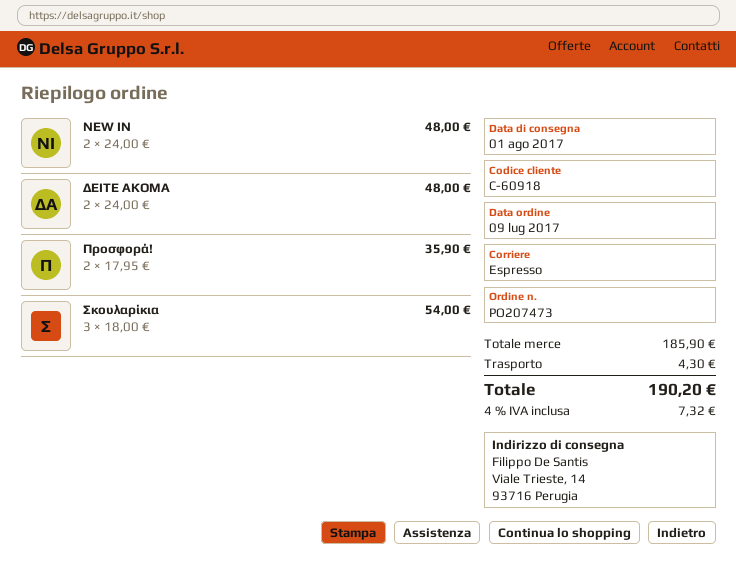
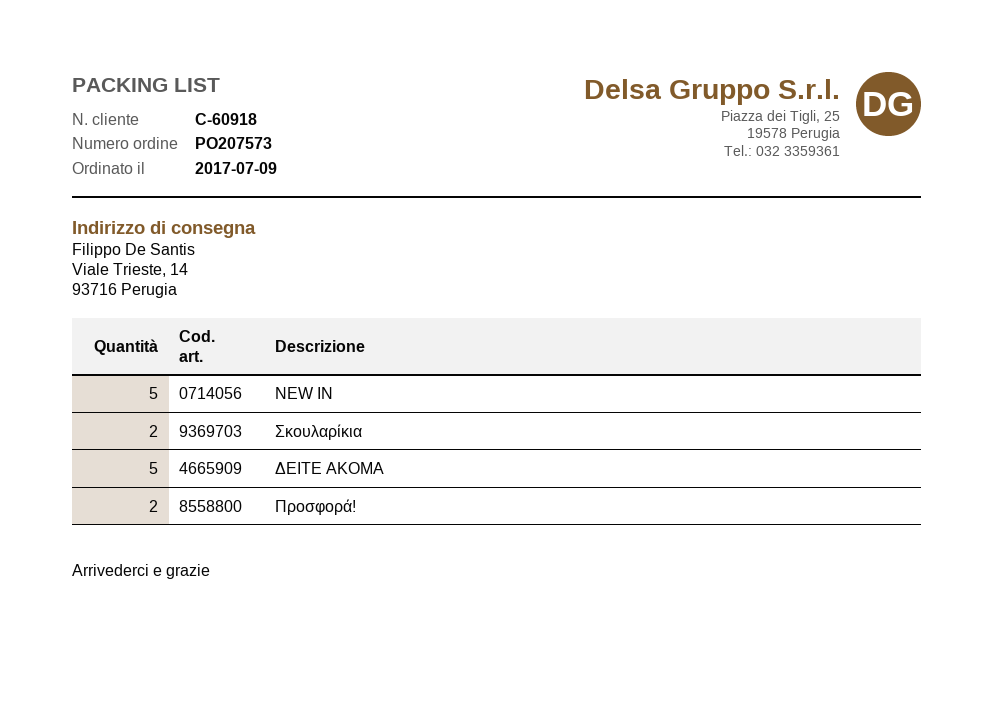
order number: PO207473 -> PO207573
NEW IN: 2 -> 5
ΔΕΙΤΕ ΑΚΟΜΑ: 2 -> 5
Σκουλαρίκια: 3 -> 2

